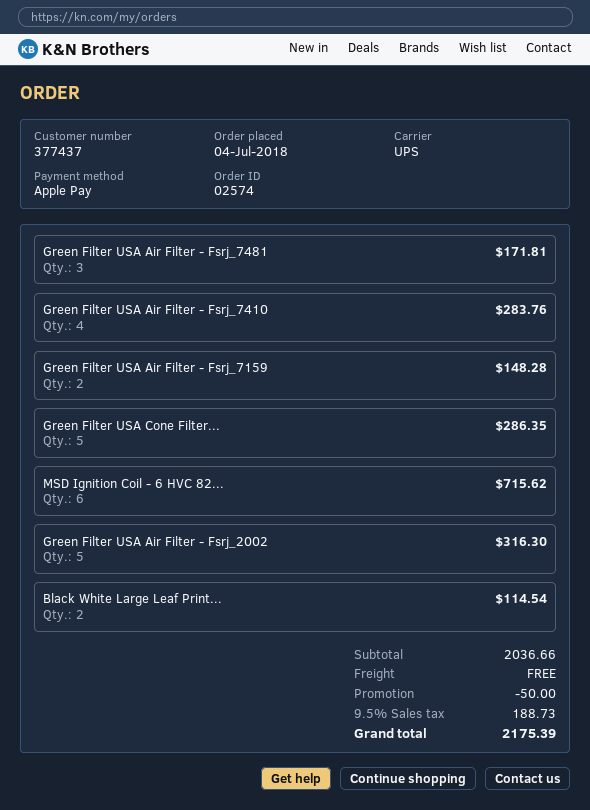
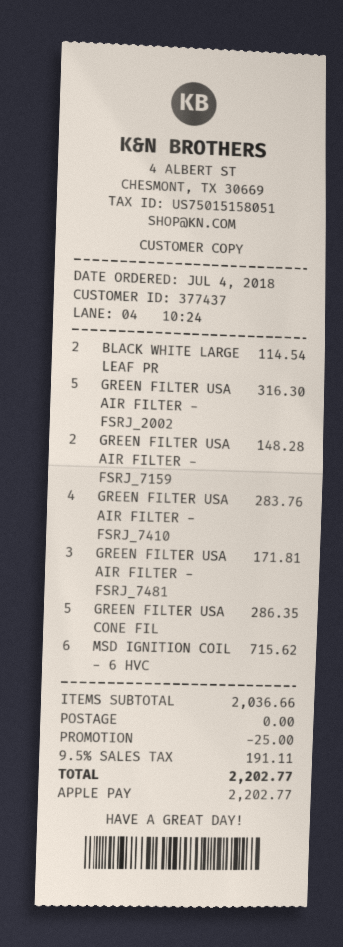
discount: 50.00 -> 25.00
tax: 9.5% = 188.73 -> 9.5% = 191.11
total: 2175.39 -> 2202.77

